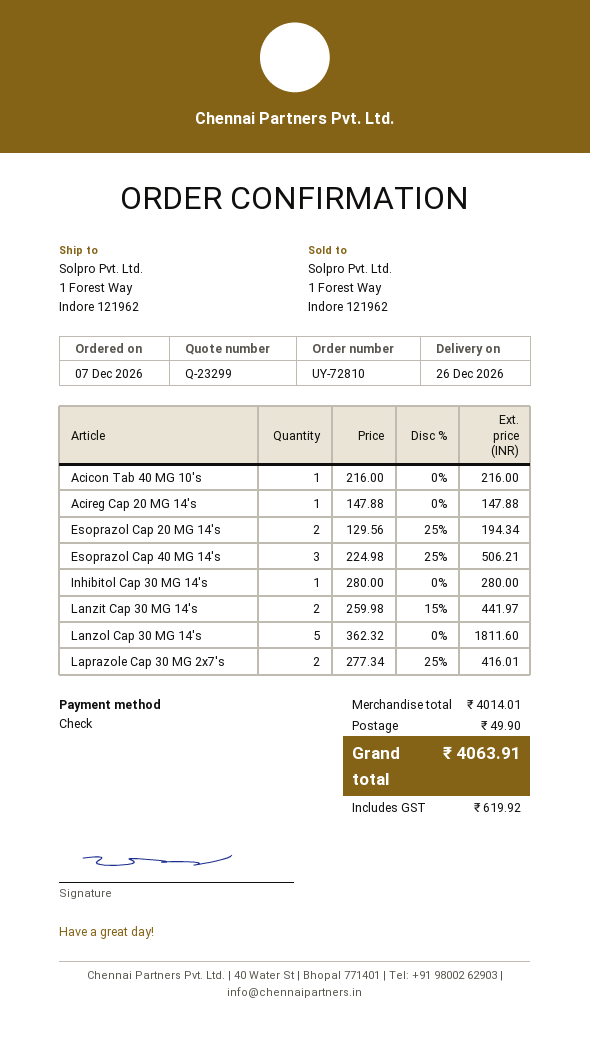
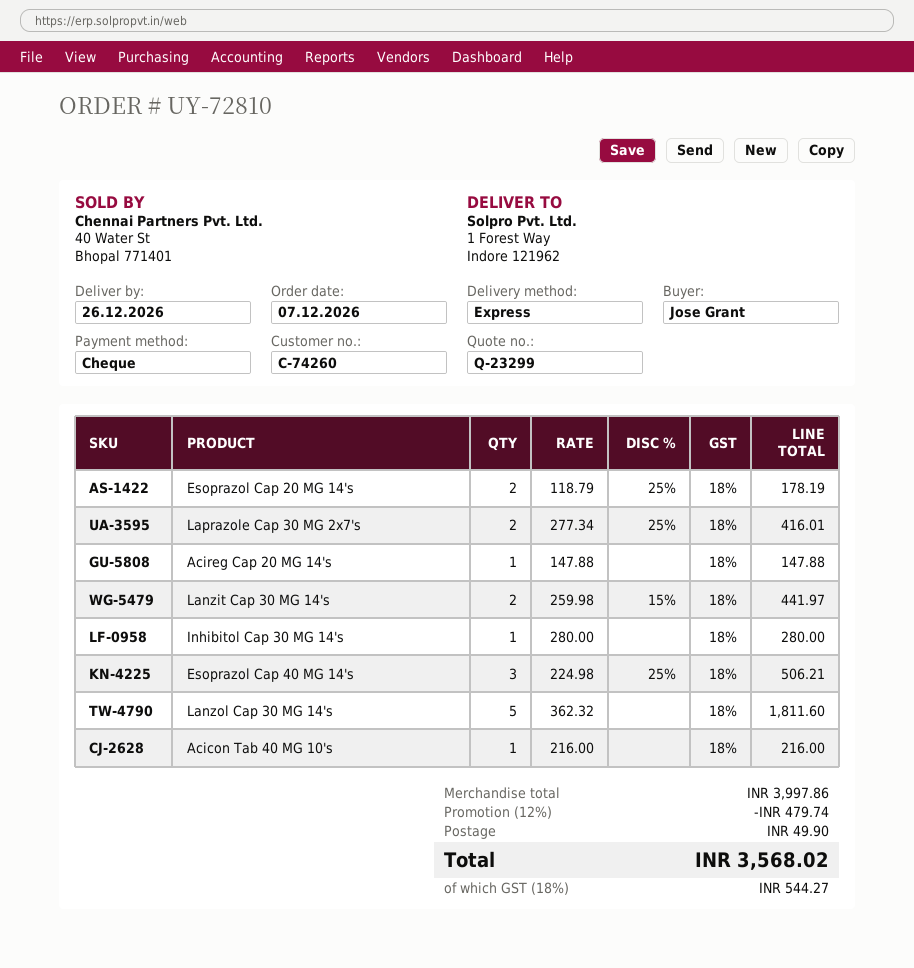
Esoprazol Cap 20 MG 14's: 2 x 129.56 - 25% = 194.34 -> 2 x 118.79 - 25% = 178.19
subtotal: 4014.01 -> 3997.86
discount: none -> 12% = 479.74
tax: 619.92 -> 544.27
total: 4063.91 -> 3568.02

